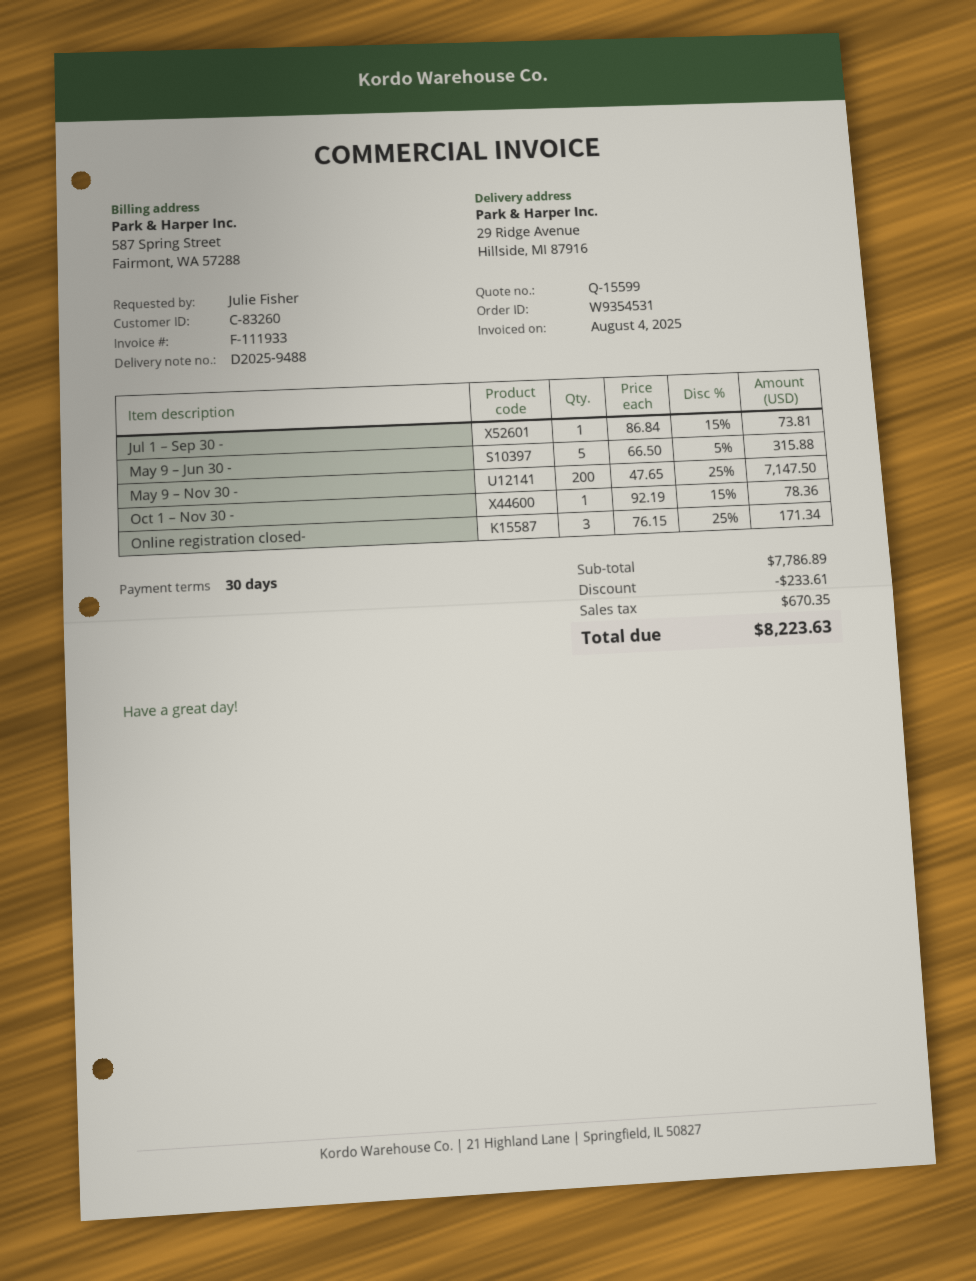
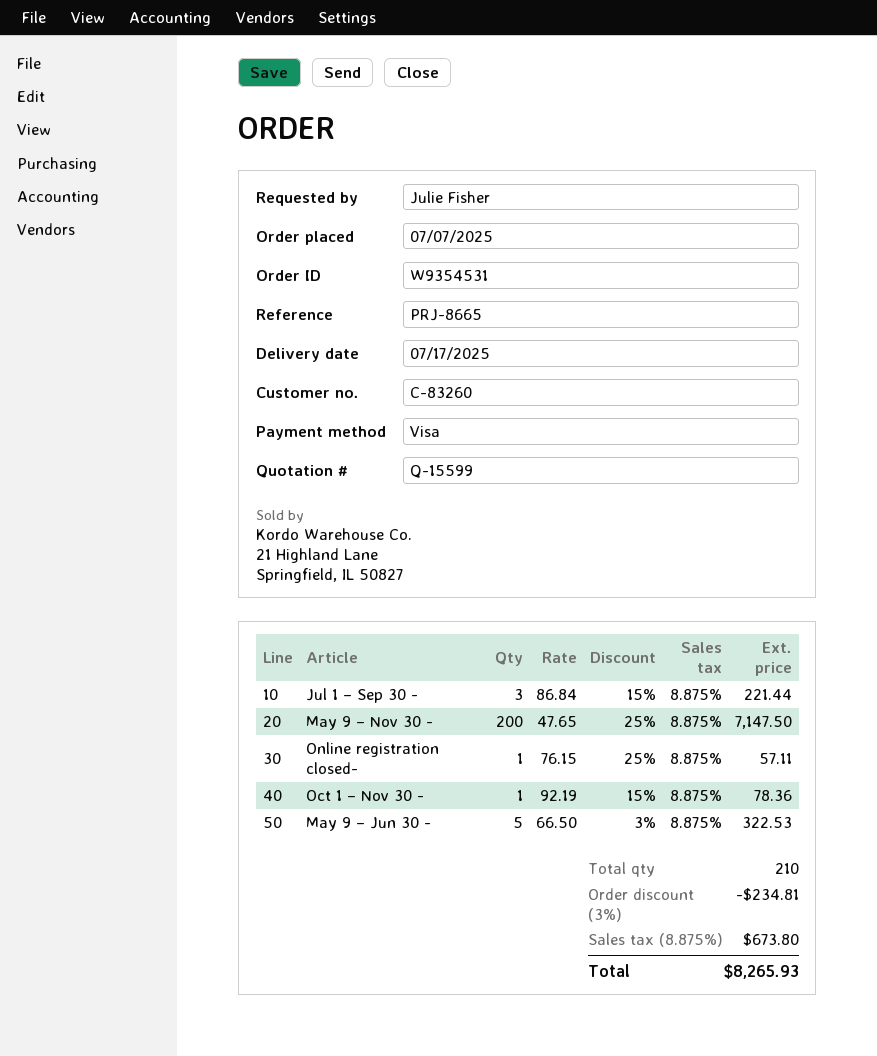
Jul 1 – Sep 30 -: 1 x 86.84 - 15% = 73.81 -> 3 x 86.84 - 15% = 221.44
May 9 – Jun 30 -: 5 x 66.50 - 5% = 315.88 -> 5 x 66.50 - 3% = 322.53
Online registration closed-: 3 x 76.15 - 25% = 171.34 -> 1 x 76.15 - 25% = 57.11
discount: 233.61 -> 234.81
tax: 670.35 -> 673.80
total: 8223.63 -> 8265.93

